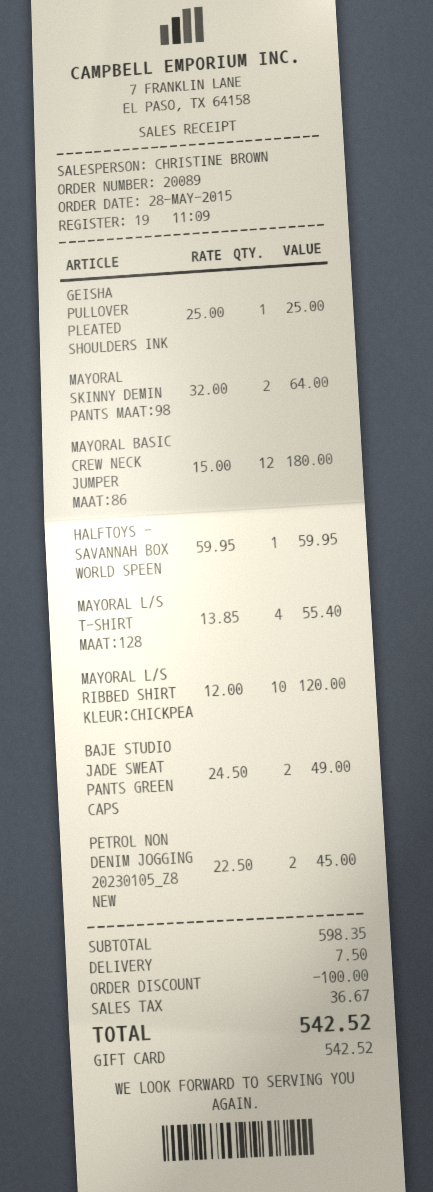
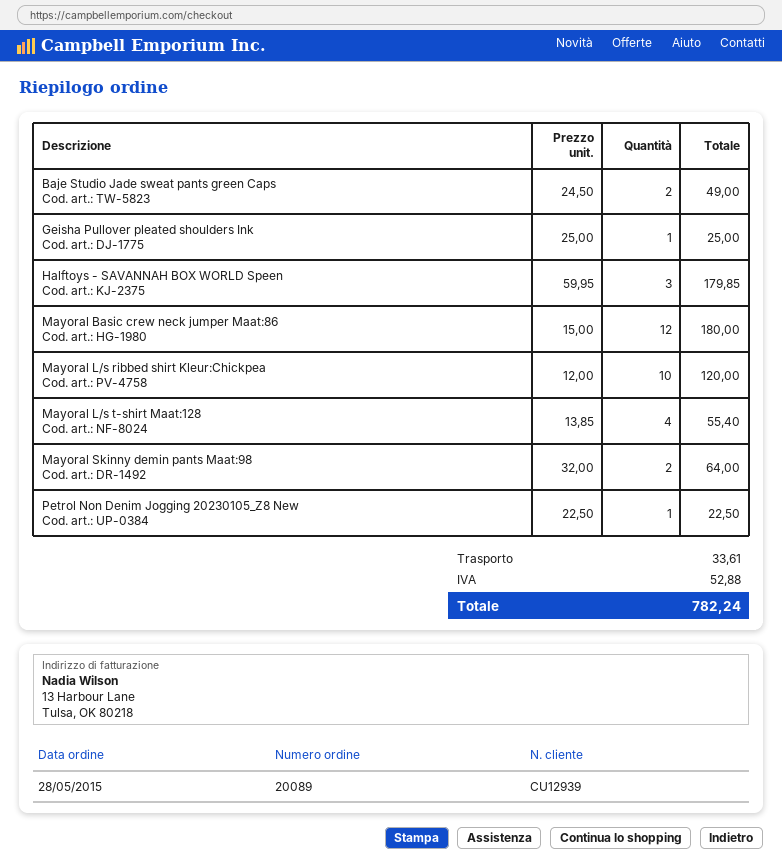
HALFTOYS - SAVANNAH BOX WORLD SPEEN: 1 x 59.95 = 59.95 -> 3 x 59.95 = 179.85
PETROL NON DENIM JOGGING 20230105_Z8 NEW: 2 x 22.50 = 45.00 -> 1 x 22.50 = 22.50
discount: 100.00 -> none
shipping: 7.50 -> 33.61
tax: 36.67 -> 52.88
total: 542.52 -> 782.24

